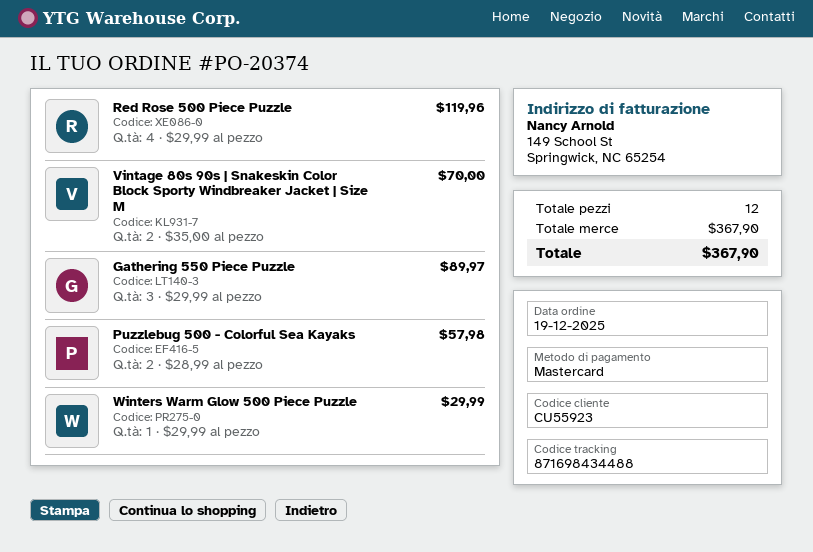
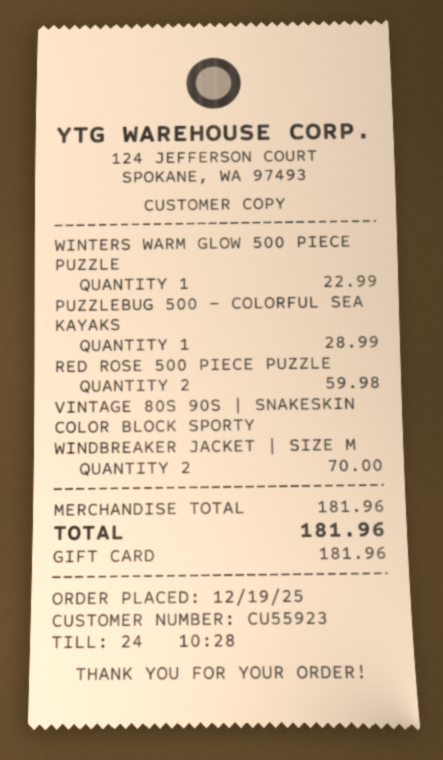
payment method: Mastercard -> gift card
Red Rose 500 Piece Puzzle: 4 for 119.96 -> 2 for 59.98
Gathering 550 Piece Puzzle: 3 for 89.97 -> none
Puzzlebug 500 - Colorful Sea Kayaks: 2 for 57.98 -> 1 for 28.99
Winters Warm Glow 500 Piece Puzzle: 1 for 29.99 -> 1 for 22.99
subtotal: 367.90 -> 181.96
total: 367.90 -> 181.96

